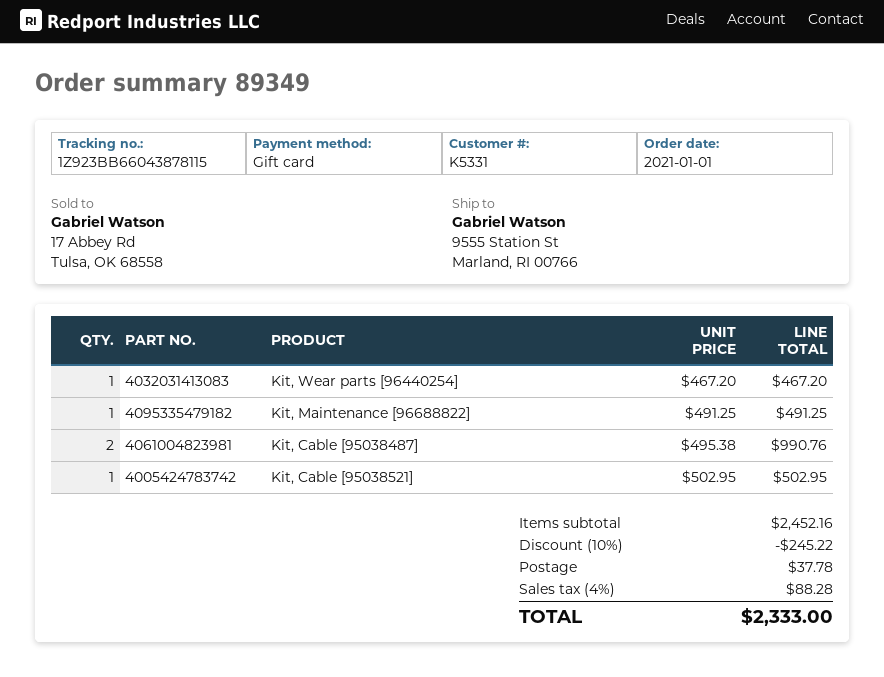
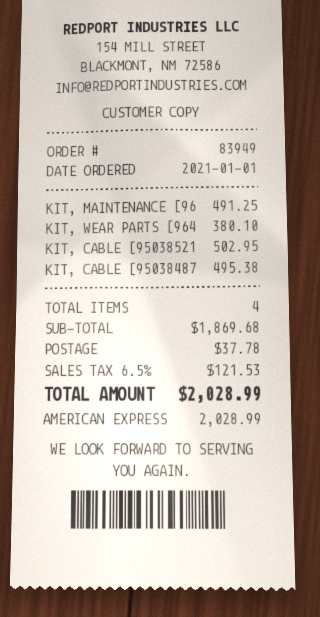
order number: 89349 -> 83949
payment method: gift card -> American Express
Kit, Wear parts [96440254]: 1 x 467.20 = 467.20 -> 1 x 380.10 = 380.10
Kit, Cable [95038487]: 2 x 495.38 = 990.76 -> 1 x 495.38 = 495.38
subtotal: 2452.16 -> 1869.68
discount: 10% = 245.22 -> none
tax: 4% = 88.28 -> 6.5% = 121.53
total: 2333.00 -> 2028.99

